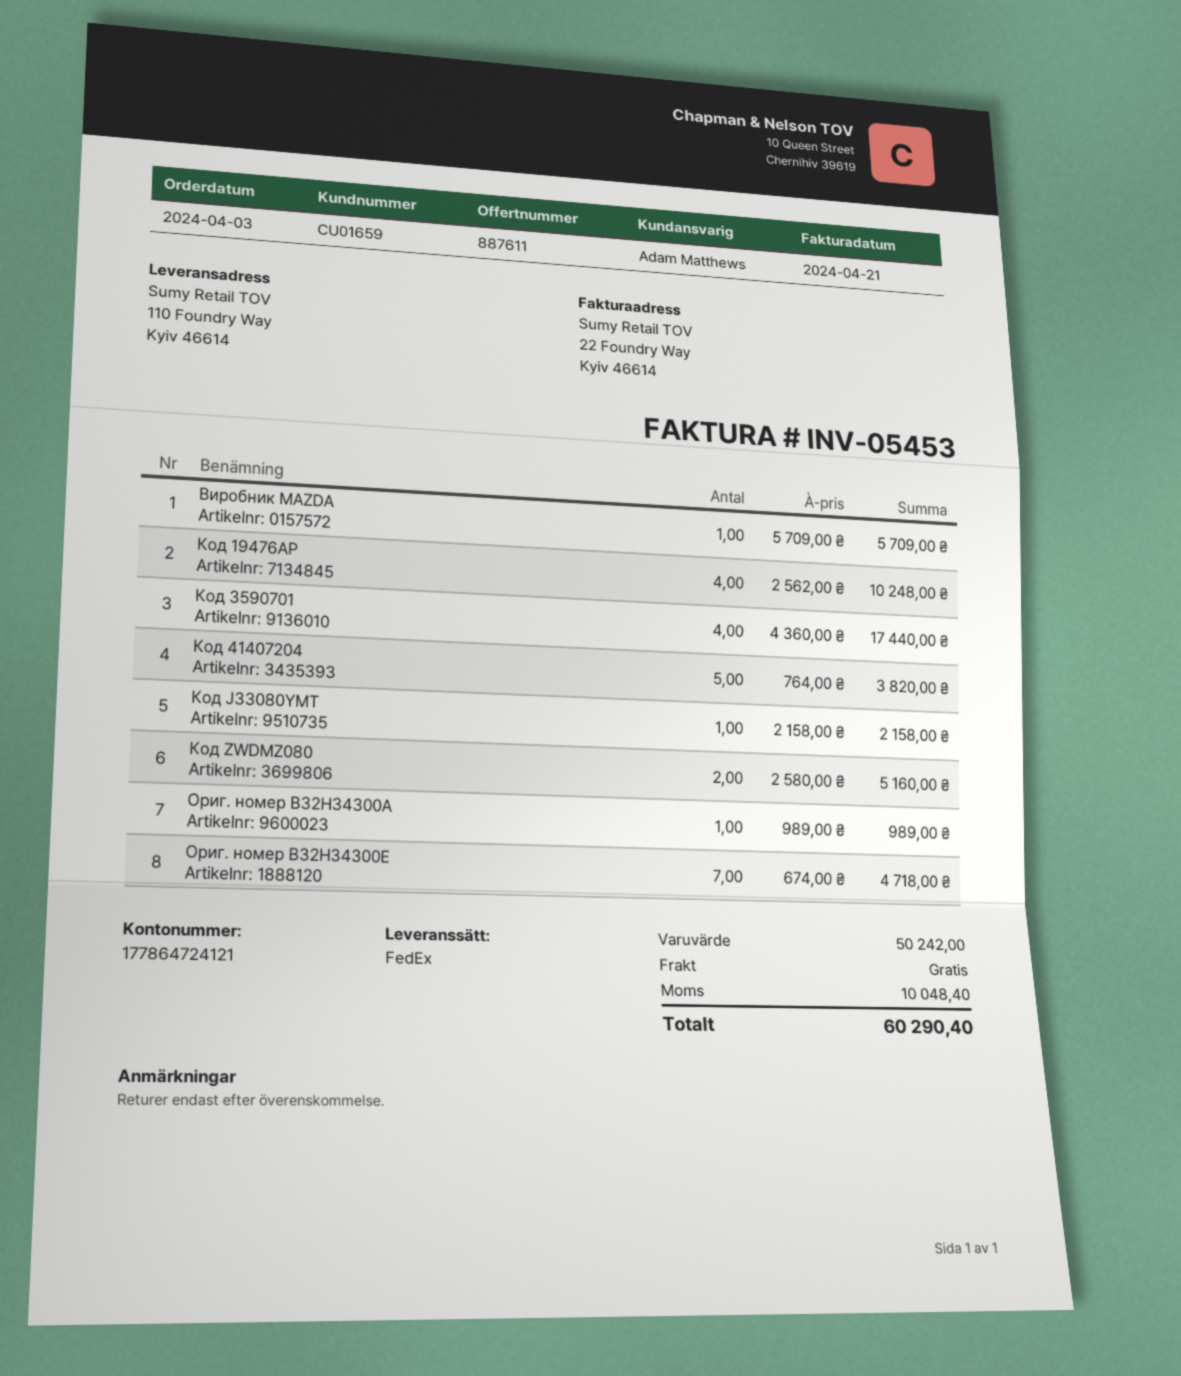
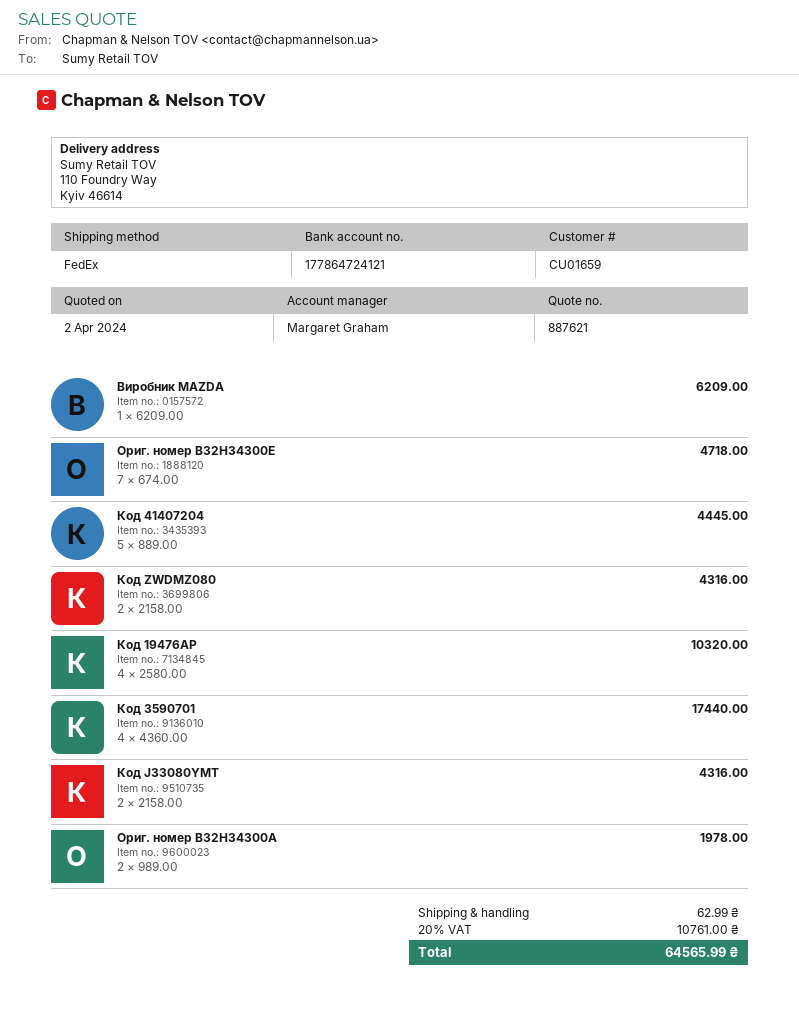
quote number: 887611 -> 887621
sales rep: Adam Matthews -> Margaret Graham
Виробник MAZDA: 1 x 5709.00 = 5709.00 -> 1 x 6209.00 = 6209.00
Код 19476AP: 4 x 2562.00 = 10248.00 -> 4 x 2580.00 = 10320.00
Код 41407204: 5 x 764.00 = 3820.00 -> 5 x 889.00 = 4445.00
Код J33080YMT: 1 x 2158.00 = 2158.00 -> 2 x 2158.00 = 4316.00
Код ZWDMZ080: 2 x 2580.00 = 5160.00 -> 2 x 2158.00 = 4316.00
Ориг. номер B32H34300A: 1 x 989.00 = 989.00 -> 2 x 989.00 = 1978.00
shipping: 0.00 -> 62.99
tax: 10048.40 -> 10761.00
total: 60290.40 -> 64565.99

